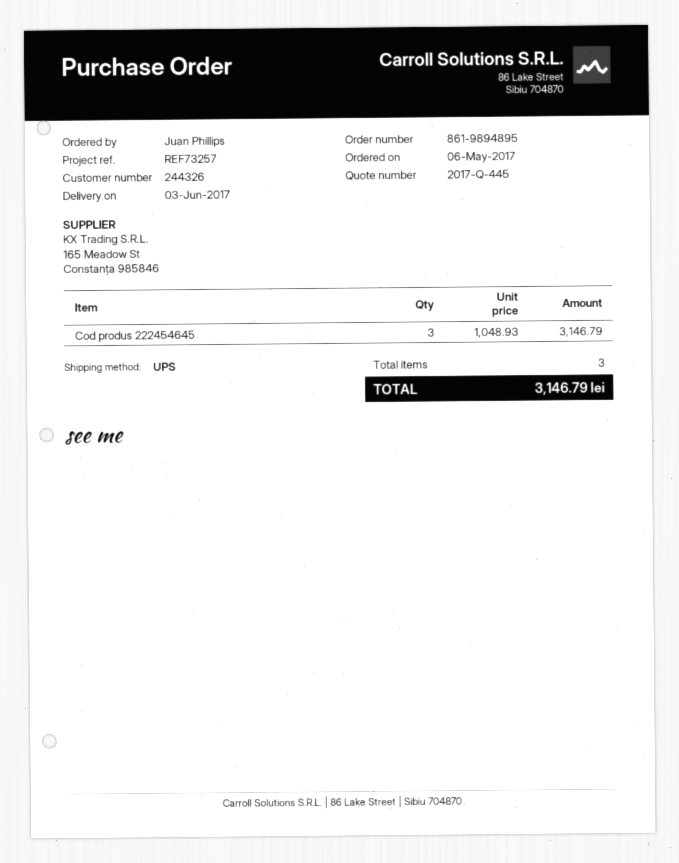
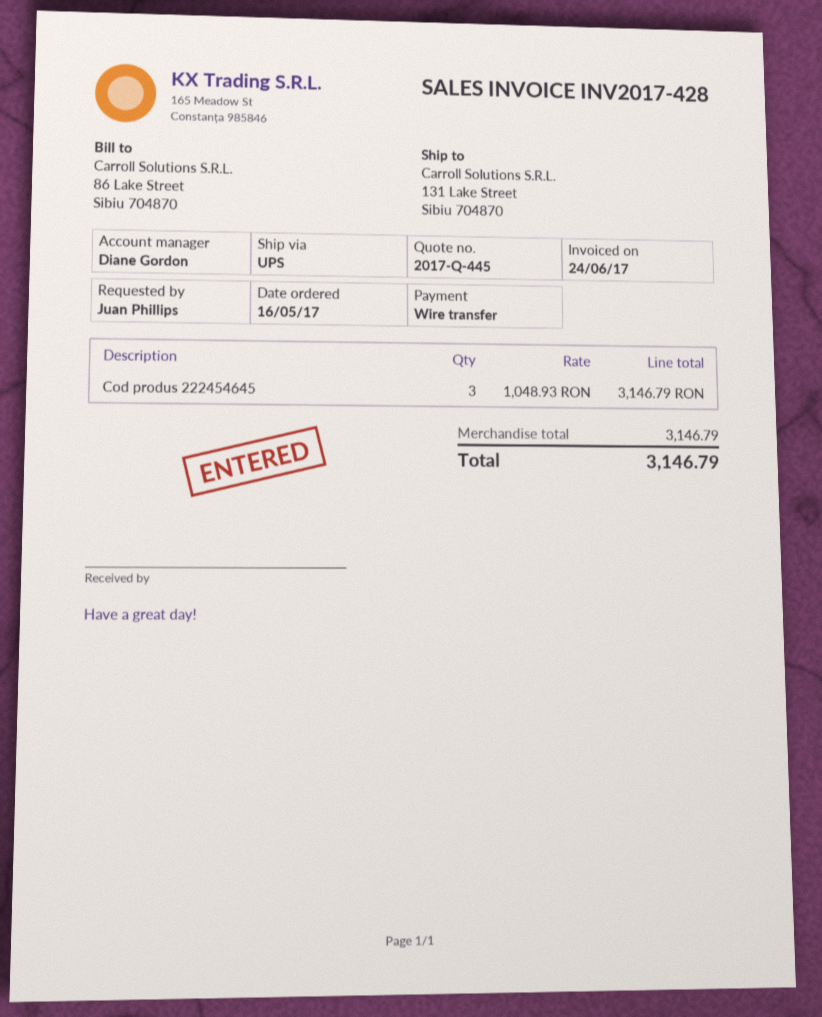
order date: 2017-05-06 -> 2017-05-16

